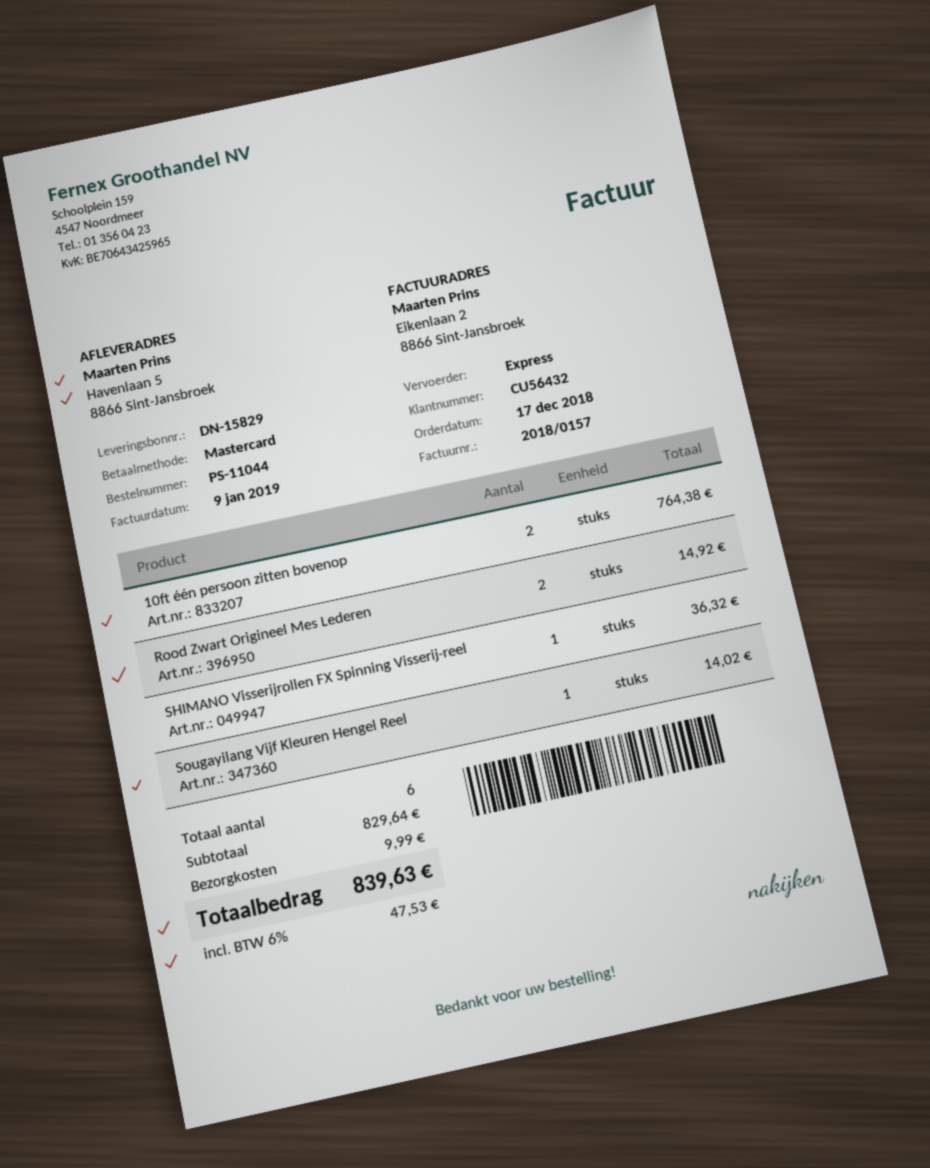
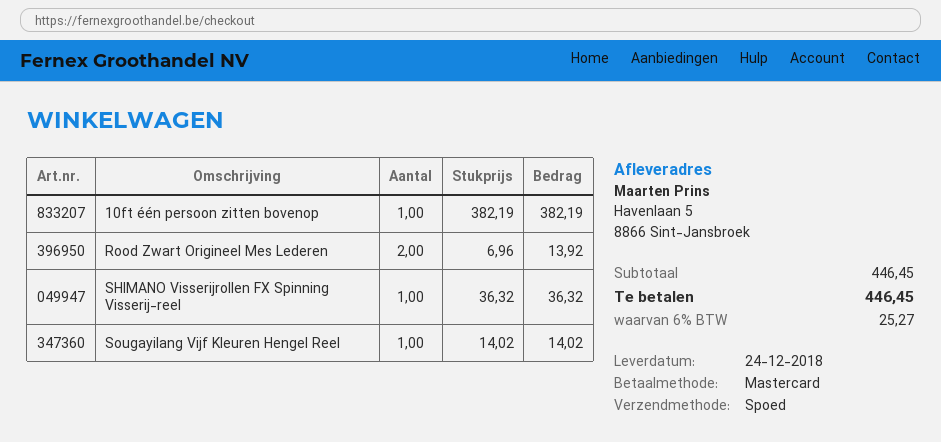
10ft één persoon zitten bovenop: 2 for 764.38 -> 1 for 382.19
Rood Zwart Origineel Mes Lederen: 2 for 14.92 -> 2 for 13.92
subtotal: 829.64 -> 446.45
shipping: 9.99 -> none
tax: 6% = 47.53 -> 6% = 25.27
total: 839.63 -> 446.45

